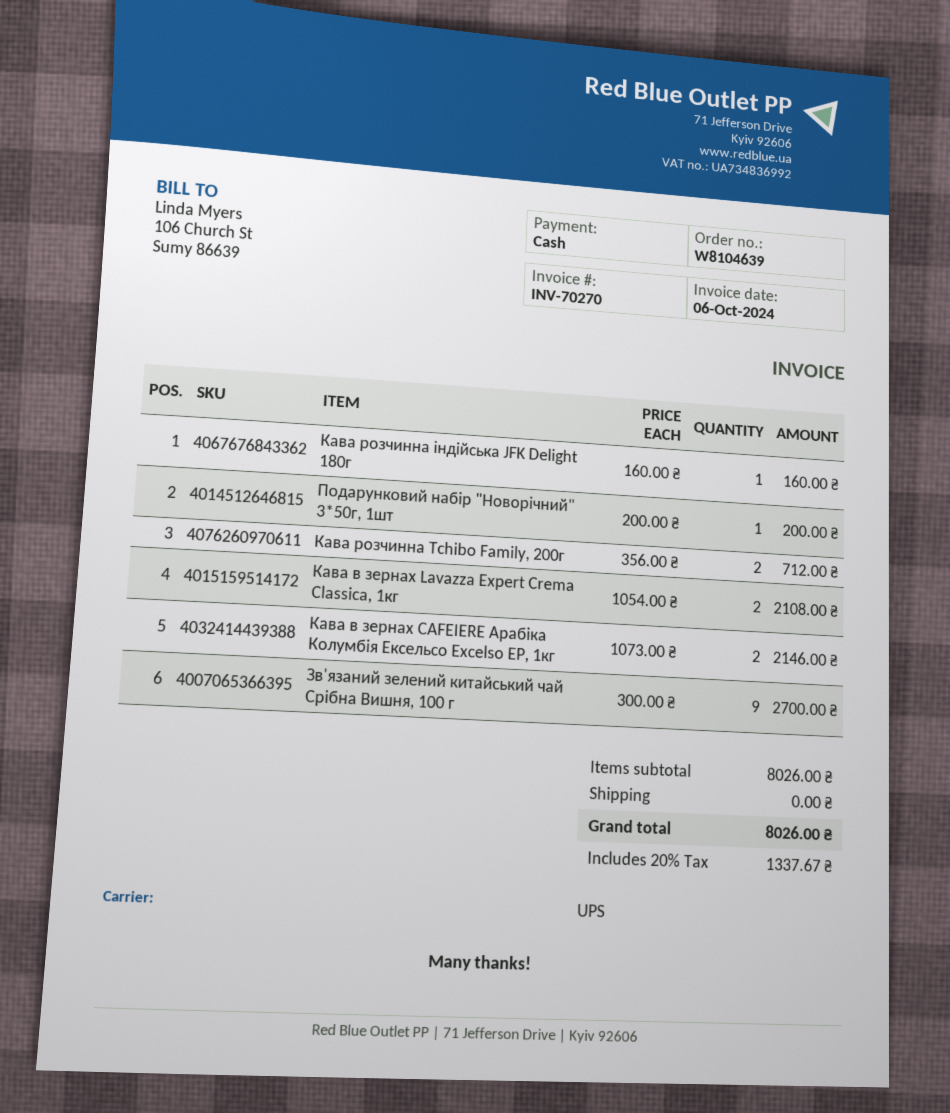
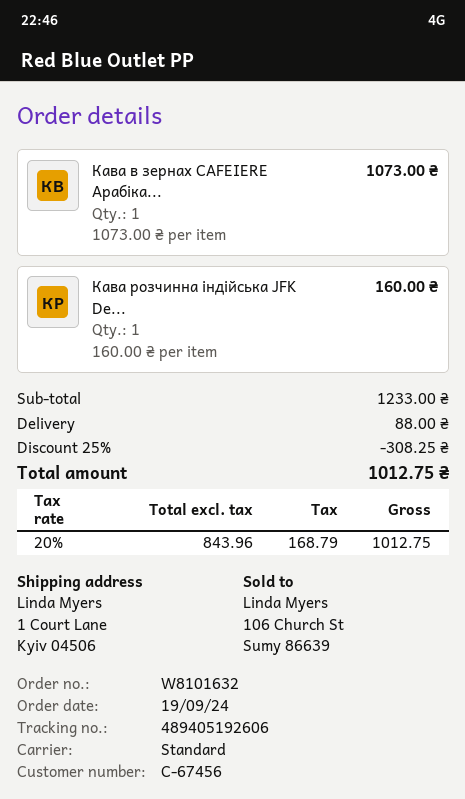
order number: W8104639 -> W8101632
shipping method: UPS -> standard
Подарунковий набір "Новорічний" 3*50г, 1шт: 1 x 200.00 = 200.00 -> none
Кава розчинна Tchibo Family, 200г: 2 x 356.00 = 712.00 -> none
Кава в зернах Lavazza Expert Crema Classica, 1кг: 2 x 1054.00 = 2108.00 -> none
Кава в зернах CAFEIERE Арабіка Колумбія Ексельсо Excelso EP, 1кг: 2 x 1073.00 = 2146.00 -> 1 x 1073.00 = 1073.00
Зв'язаний зелений китайський чай Срібна Вишня, 100 г: 9 x 300.00 = 2700.00 -> none
subtotal: 8026.00 -> 1233.00
discount: none -> 25% = 308.25
shipping: 0.00 -> 88.00
tax: 20% = 1337.67 -> 20% = 168.79
total: 8026.00 -> 1012.75

